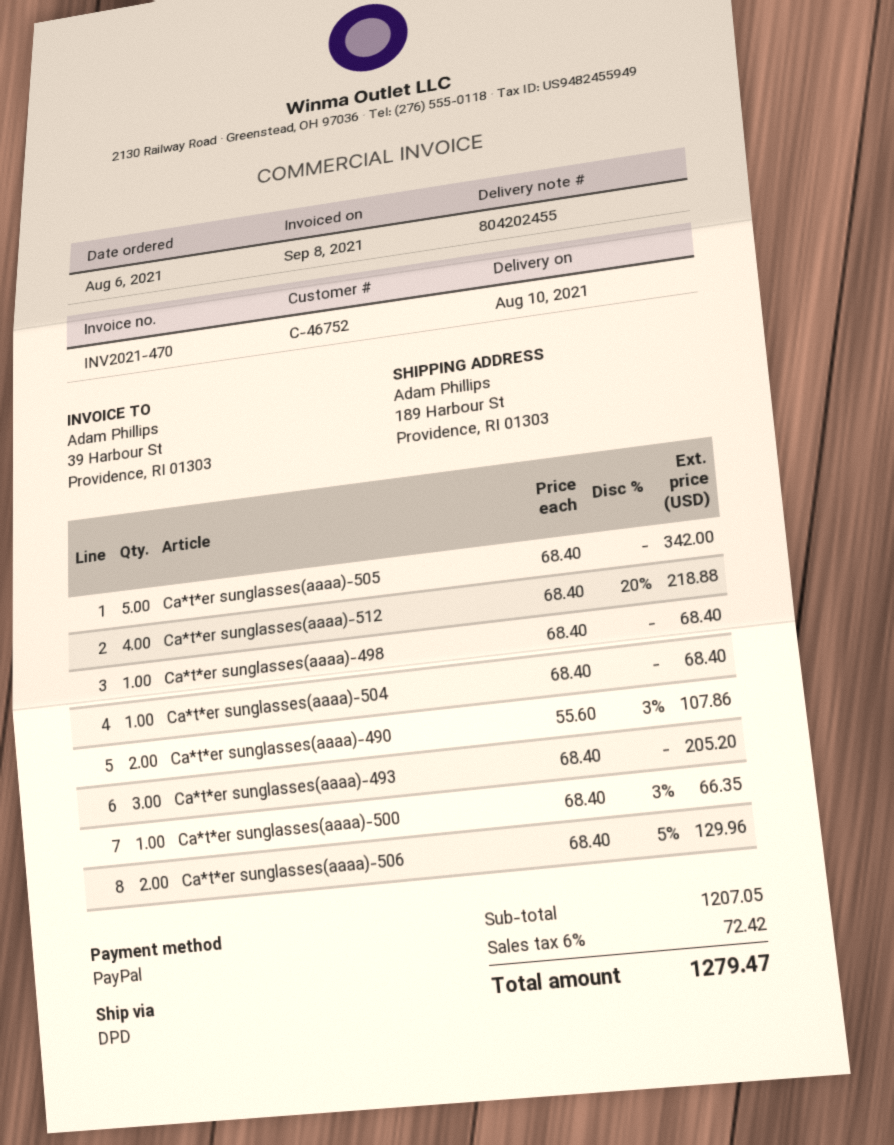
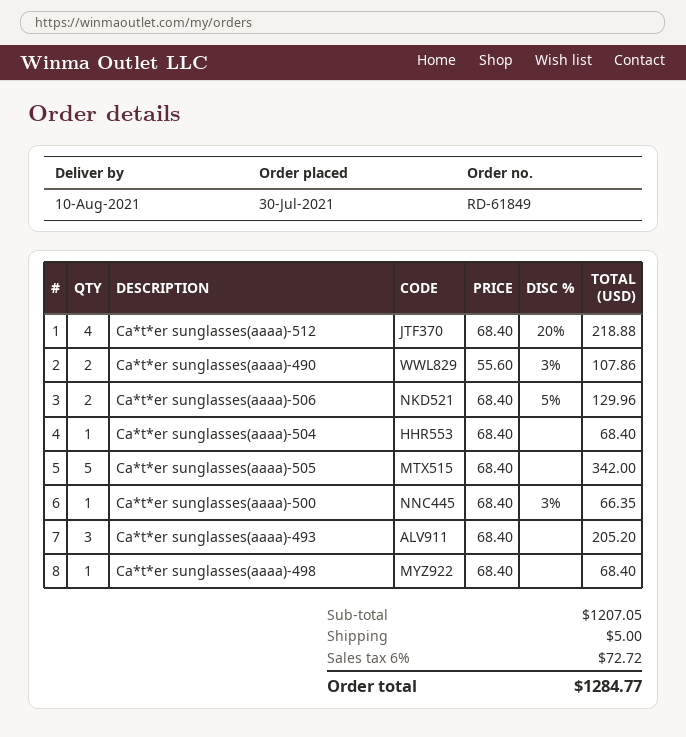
order date: 2021-08-06 -> 2021-07-30
shipping: none -> 5.00
tax: 6% = 72.42 -> 6% = 72.72
total: 1279.47 -> 1284.77

